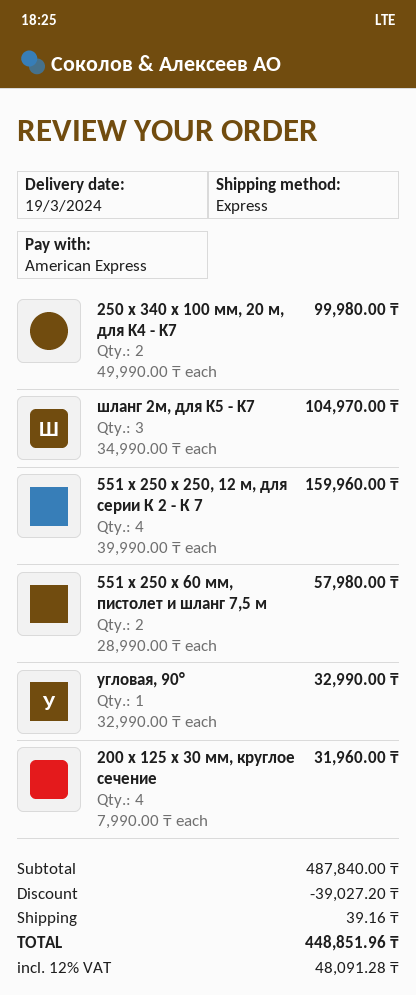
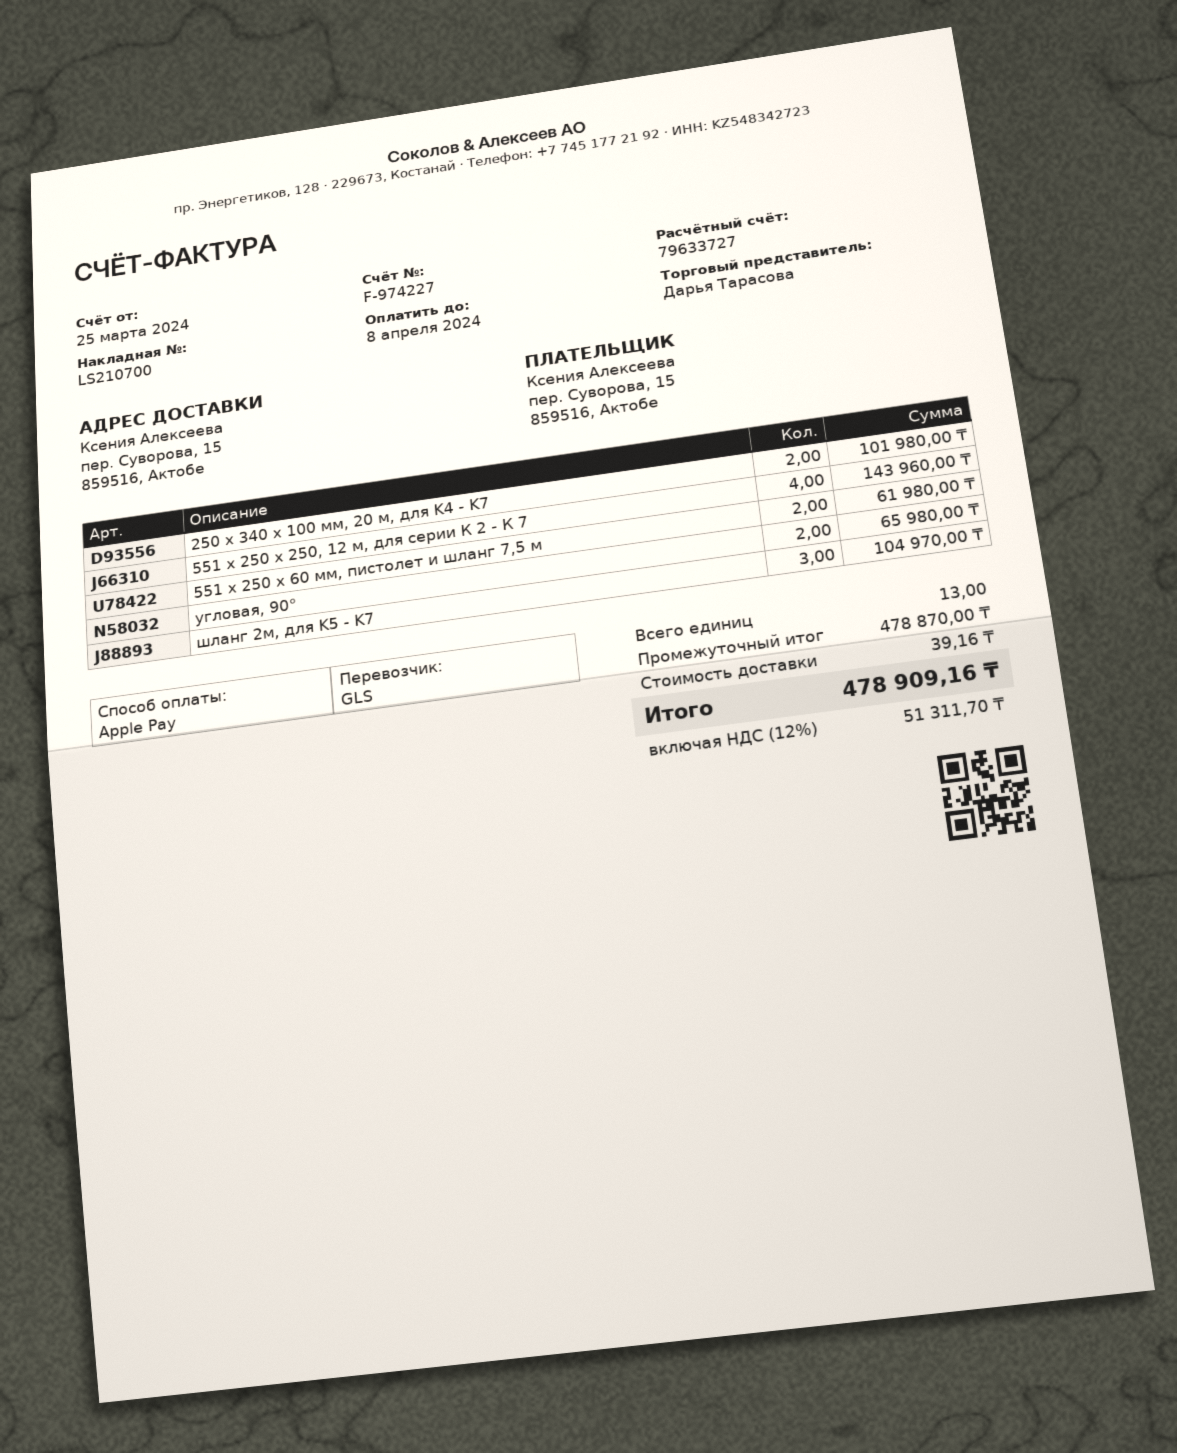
payment method: American Express -> Apple Pay
shipping method: express -> GLS
250 x 340 x 100 мм, 20 м, для K4 - K7: 2 for 99980.00 -> 2 for 101980.00
551 x 250 x 250, 12 м, для серии К 2 - К 7: 4 for 159960.00 -> 4 for 143960.00
551 x 250 x 60 мм, пистолет и шланг 7,5 м: 2 for 57980.00 -> 2 for 61980.00
угловая, 90°: 1 for 32990.00 -> 2 for 65980.00
200 x 125 x 30 мм, круглое сечение: 4 for 31960.00 -> none
subtotal: 487840.00 -> 478870.00
discount: 39027.20 -> none
tax: 12% = 48091.28 -> 12% = 51311.70
total: 448851.96 -> 478909.16

